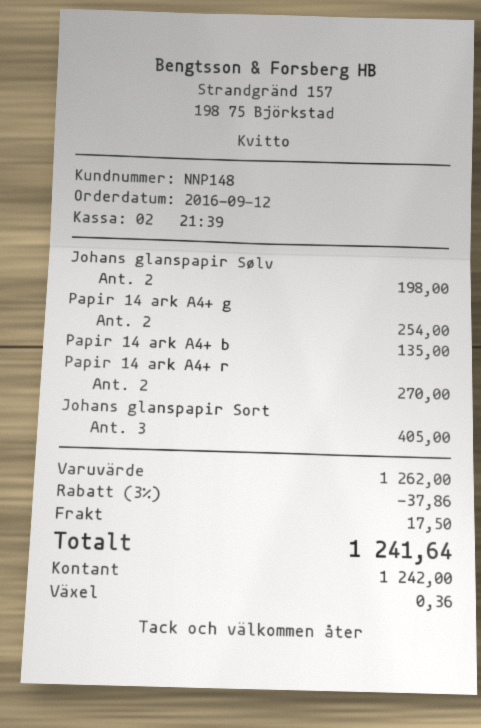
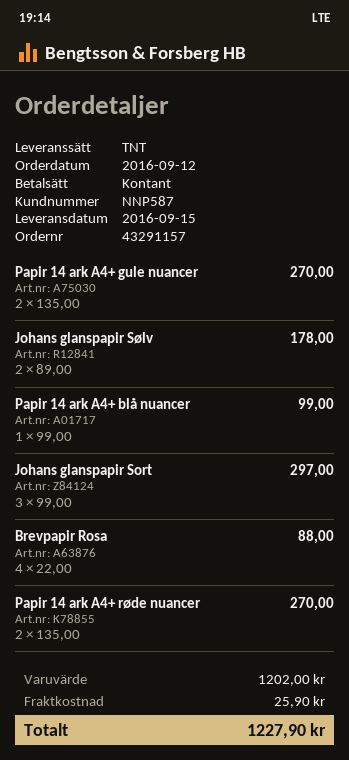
customer number: NNP148 -> NNP587
Johans glanspapir Sølv: 2 for 198.00 -> 2 for 178.00
Papir 14 ark A4+ g: 2 for 254.00 -> 2 for 270.00
Papir 14 ark A4+ b: 1 for 135.00 -> 1 for 99.00
Johans glanspapir Sort: 3 for 405.00 -> 3 for 297.00
Brevpapir Rosa: none -> 4 for 88.00
subtotal: 1262.00 -> 1202.00
discount: 3% = 37.86 -> none
shipping: 17.50 -> 25.90
total: 1241.64 -> 1227.90

